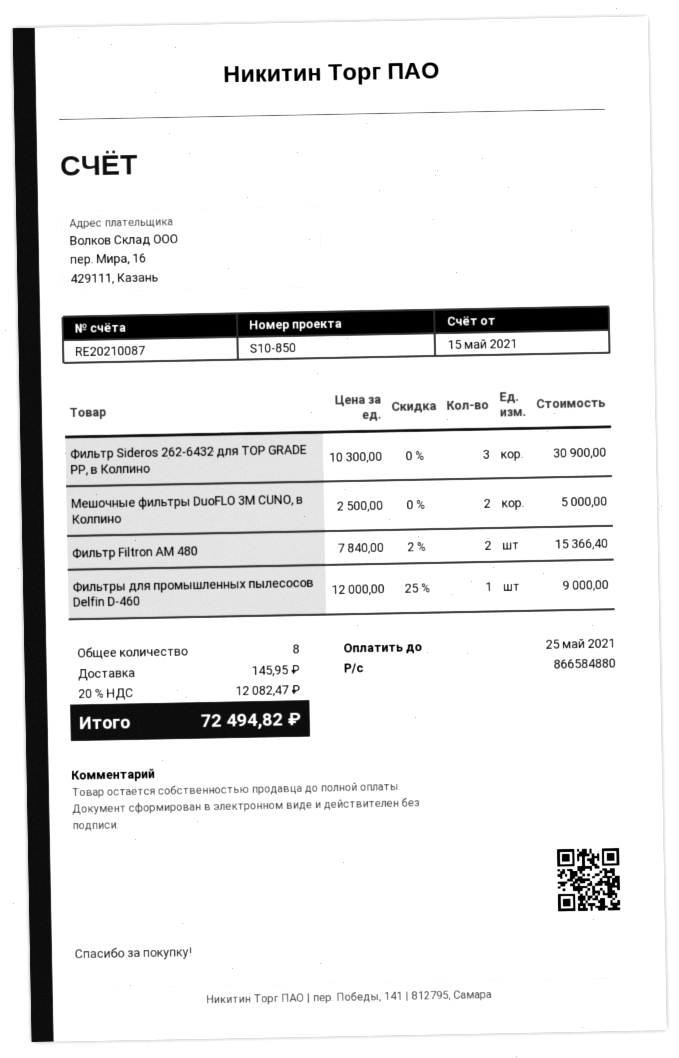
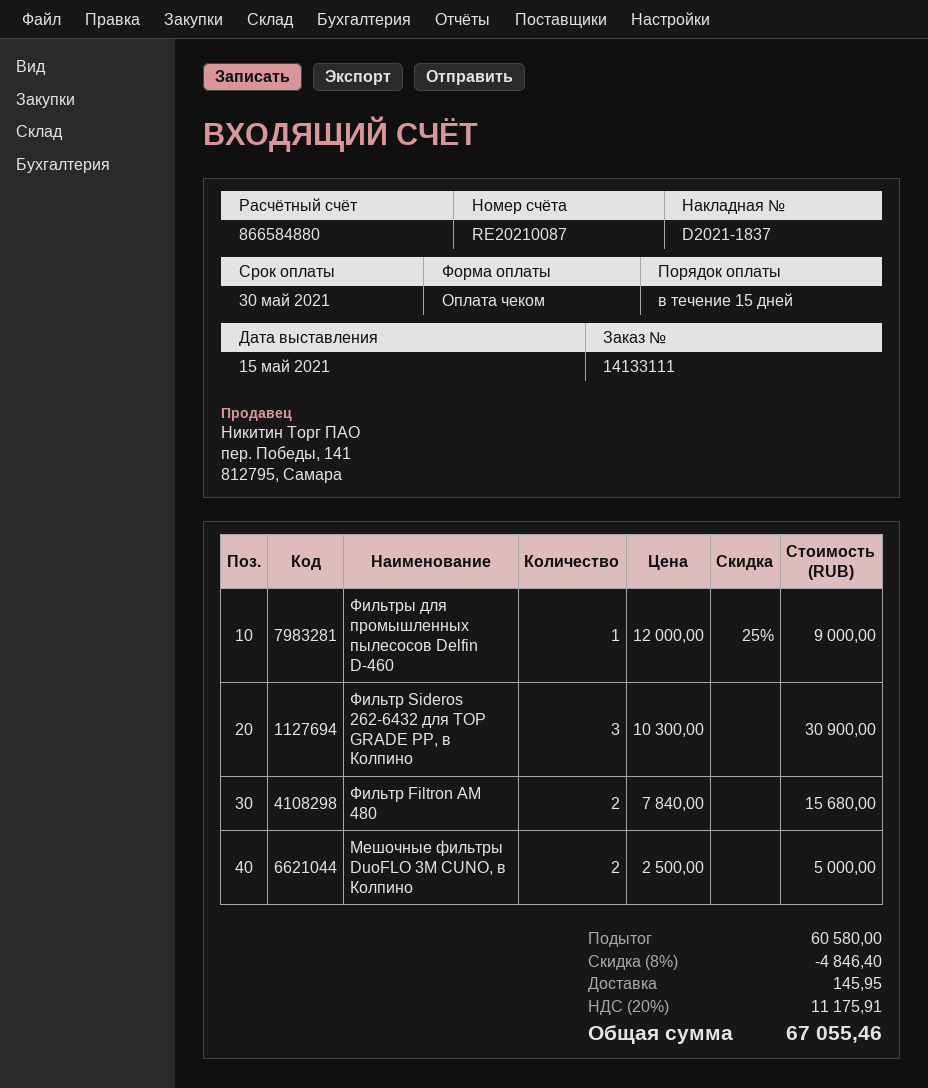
due date: 2021-05-25 -> 2021-05-30
Фильтр Filtron AM 480: 2 x 7840.00 - 2% = 15366.40 -> 2 x 7840.00 = 15680.00
discount: none -> 8% = 4846.40
tax: 20% = 12082.47 -> 20% = 11175.91
total: 72494.82 -> 67055.46

